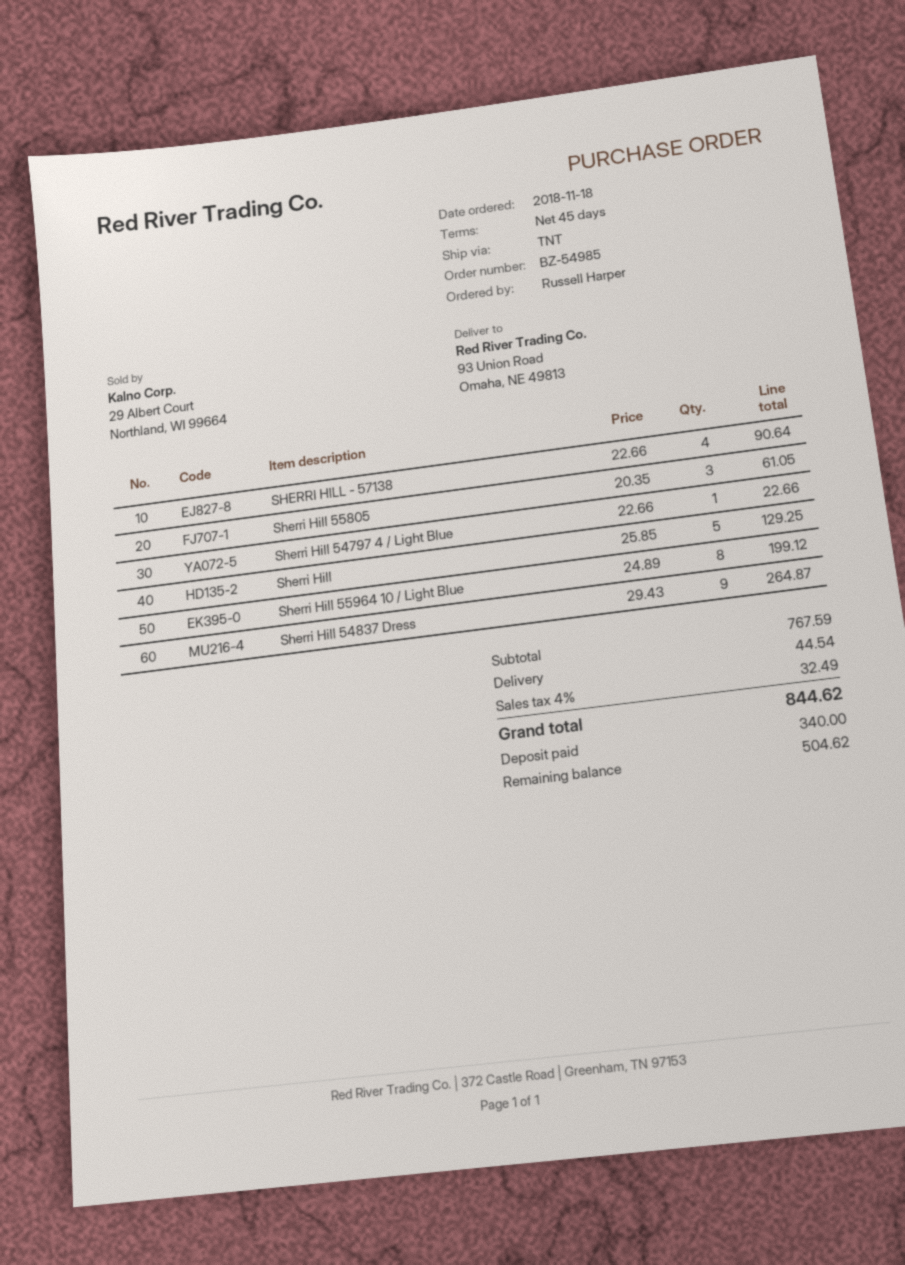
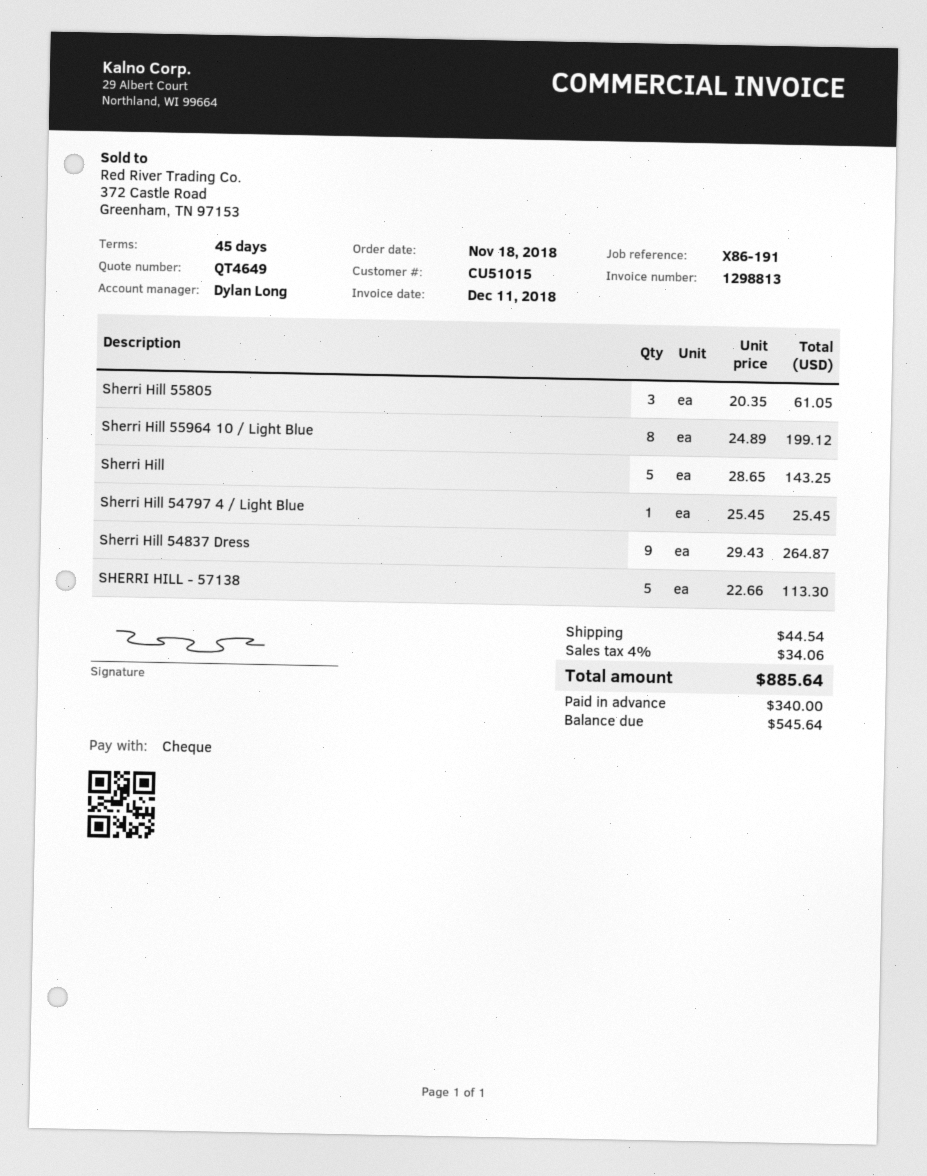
SHERRI HILL - 57138: 4 x 22.66 = 90.64 -> 5 x 22.66 = 113.30
Sherri Hill 54797 4 / Light Blue: 1 x 22.66 = 22.66 -> 1 x 25.45 = 25.45
Sherri Hill: 5 x 25.85 = 129.25 -> 5 x 28.65 = 143.25
tax: 4% = 32.49 -> 4% = 34.06
total: 844.62 -> 885.64
balance: 504.62 -> 545.64

